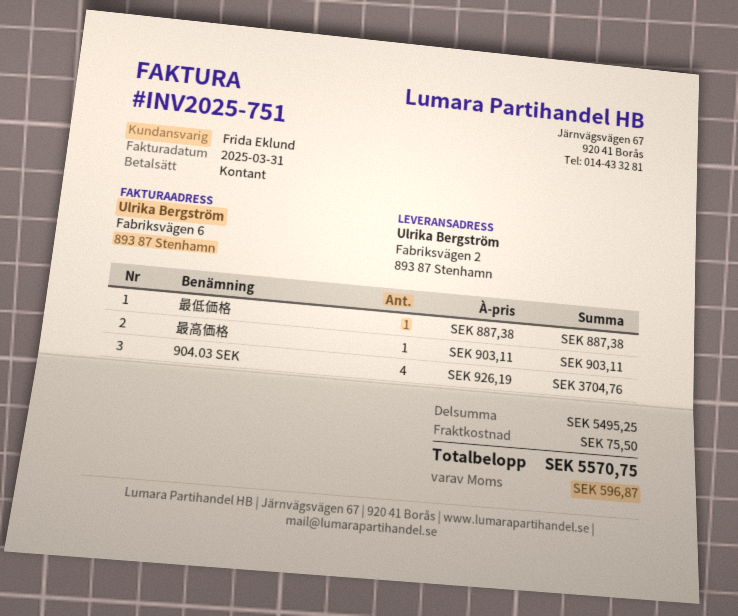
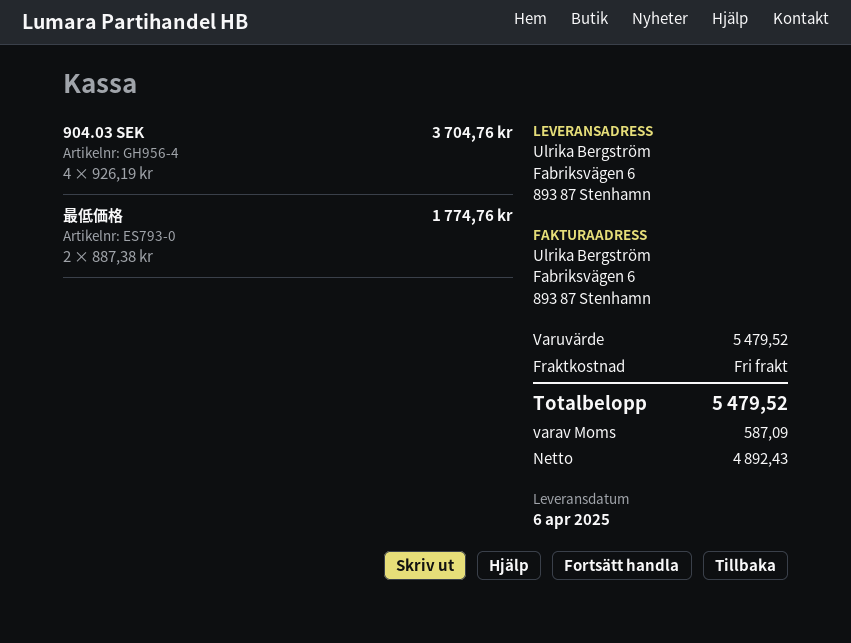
ship to: Fabriksvägen 2, 893 87 Stenhamn -> Fabriksvägen 6, 893 87 Stenhamn
最低価格: 1 x 887.38 = 887.38 -> 2 x 887.38 = 1774.76
最高価格: 1 x 903.11 = 903.11 -> none
subtotal: 5495.25 -> 5479.52
shipping: 75.50 -> 0.00
tax: 596.87 -> 587.09
total: 5570.75 -> 5479.52

